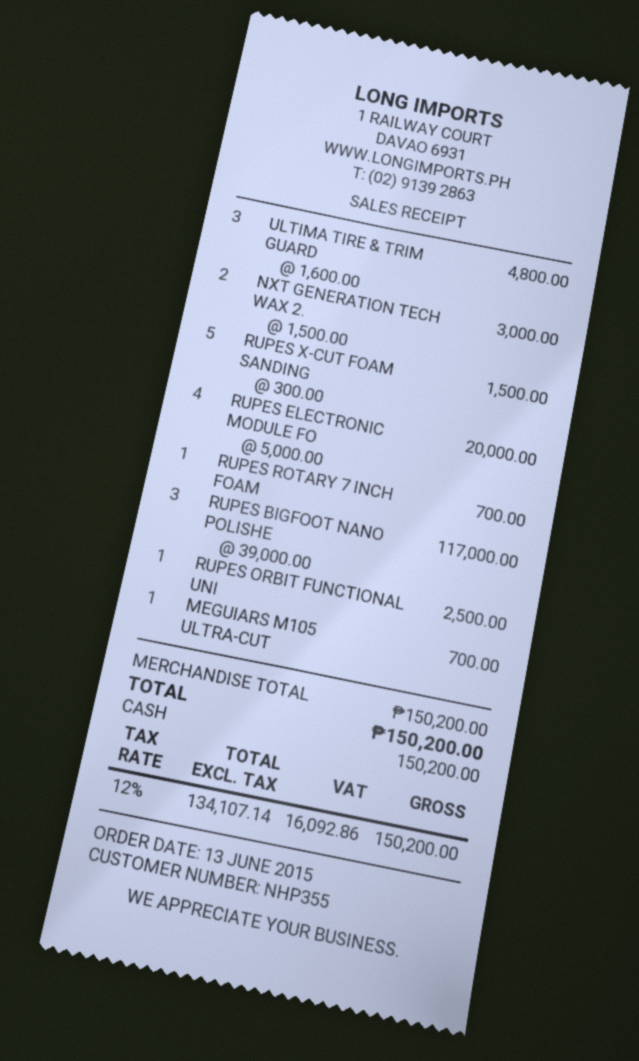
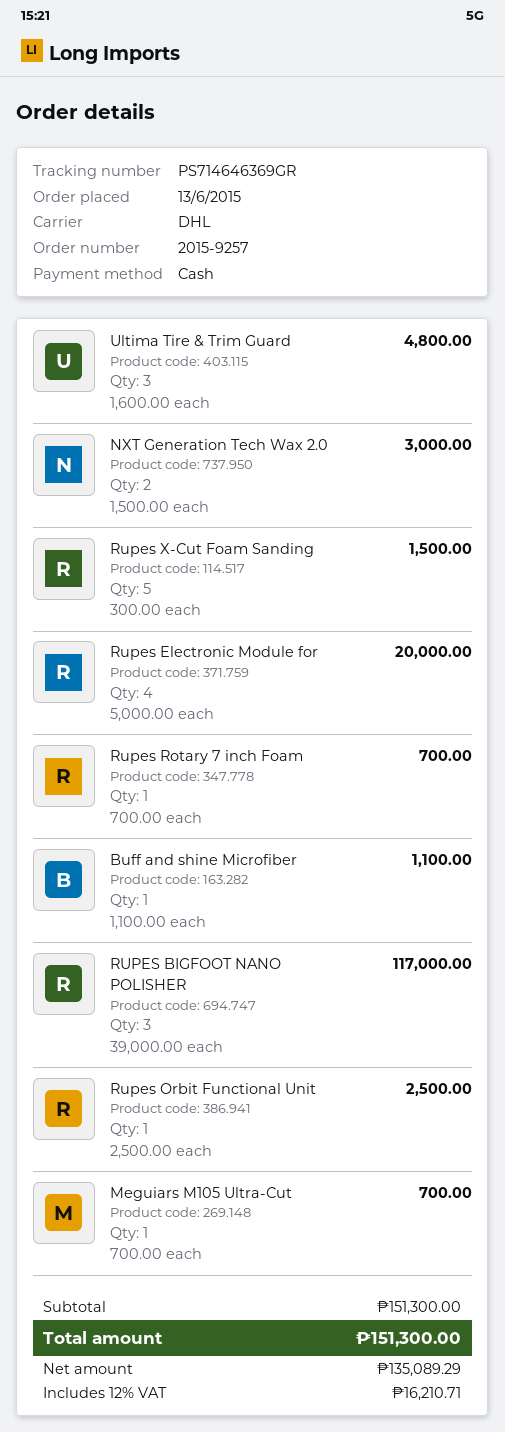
Buff and shine Microfiber: none -> 1 x 1100.00 = 1100.00
subtotal: 150200.00 -> 151300.00
net: 134107.14 -> 135089.29
tax: 12% = 16092.86 -> 12% = 16210.71
total: 150200.00 -> 151300.00

